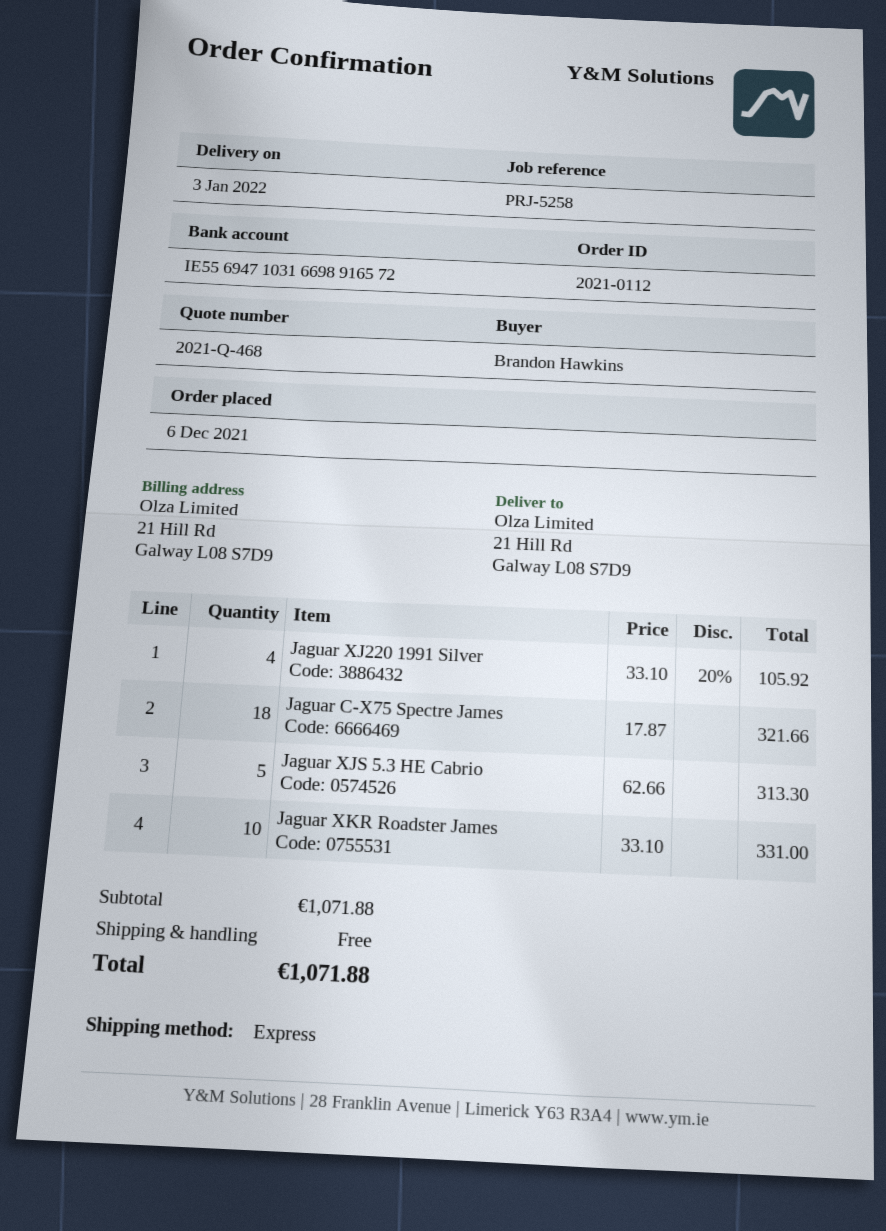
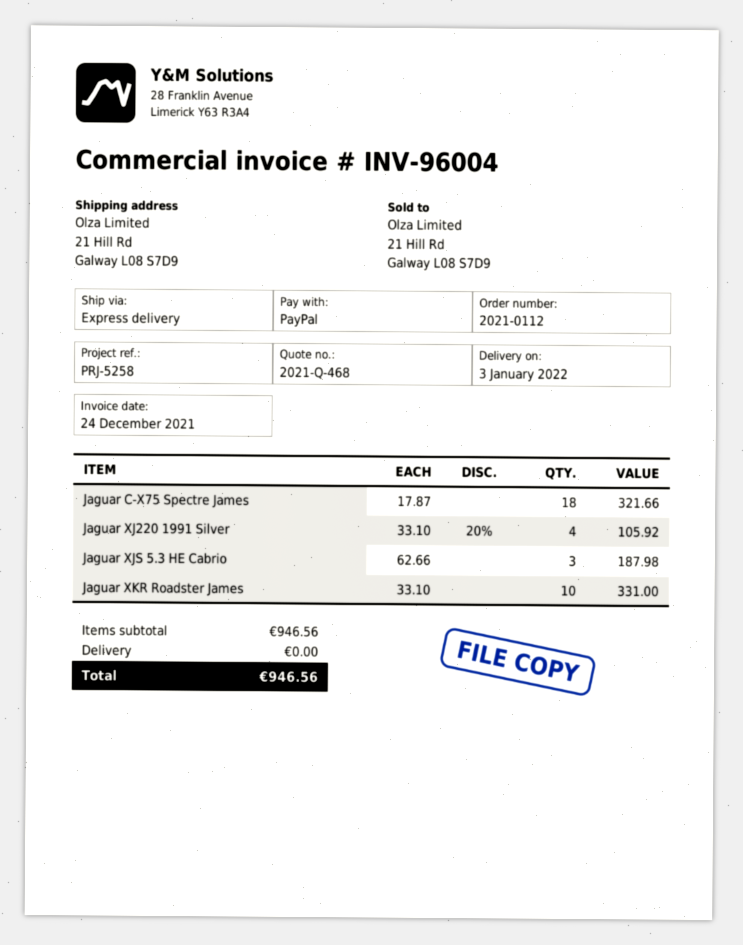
Jaguar XJS 5.3 HE Cabrio: 5 x 62.66 = 313.30 -> 3 x 62.66 = 187.98
subtotal: 1071.88 -> 946.56
total: 1071.88 -> 946.56

